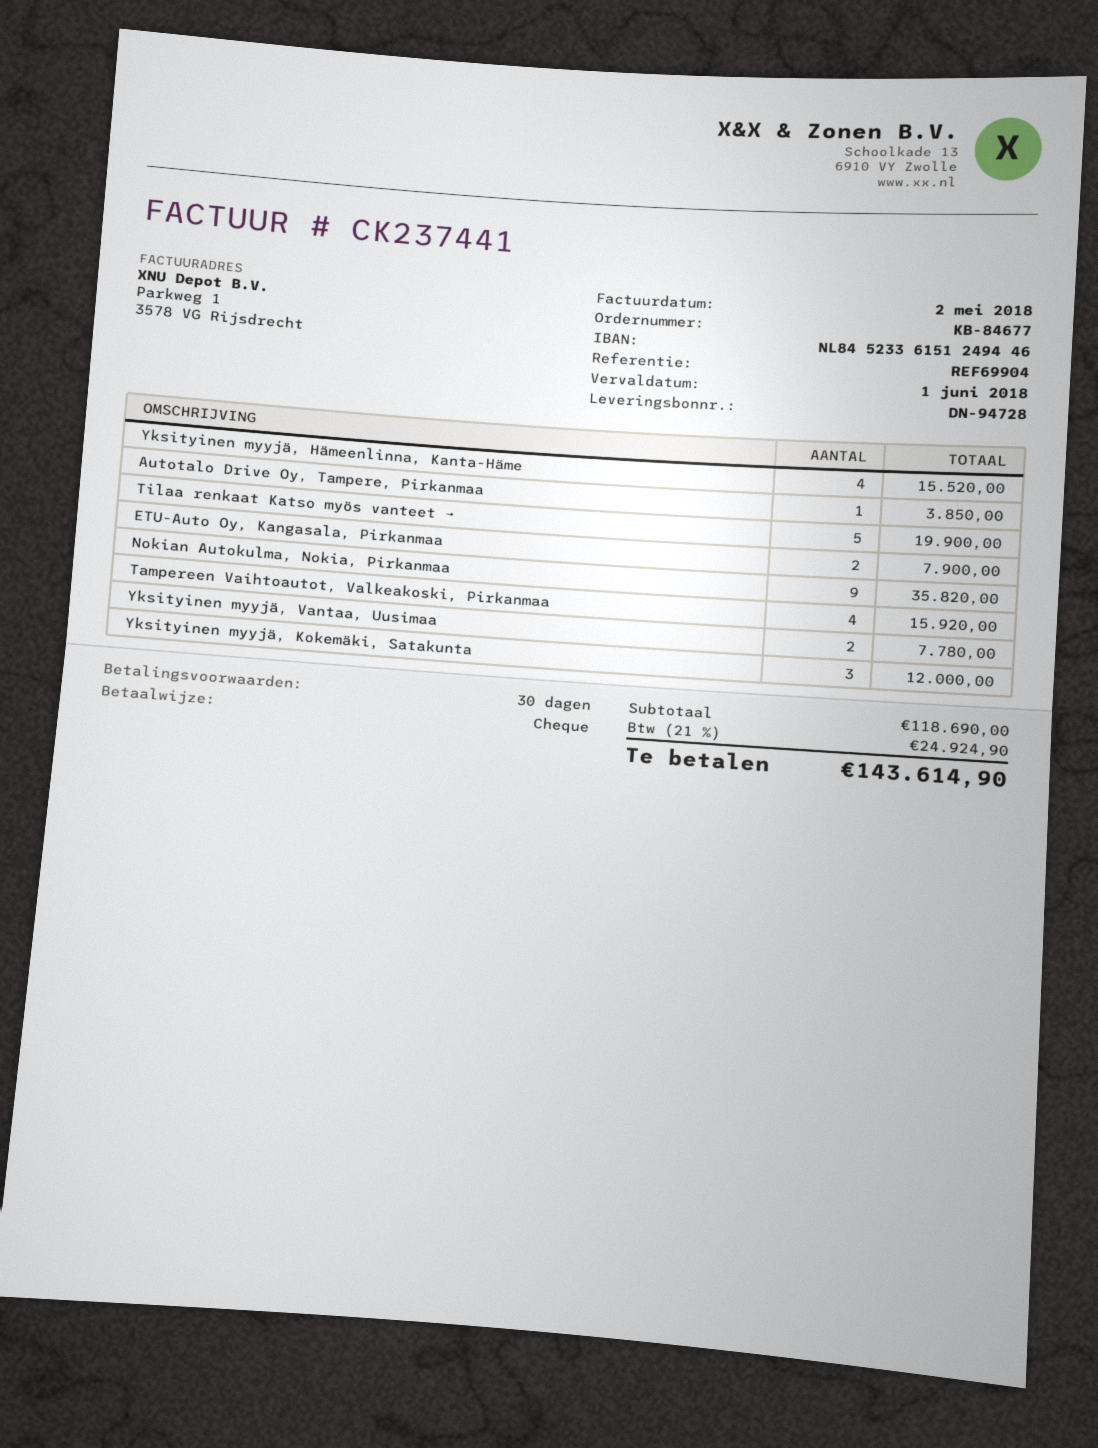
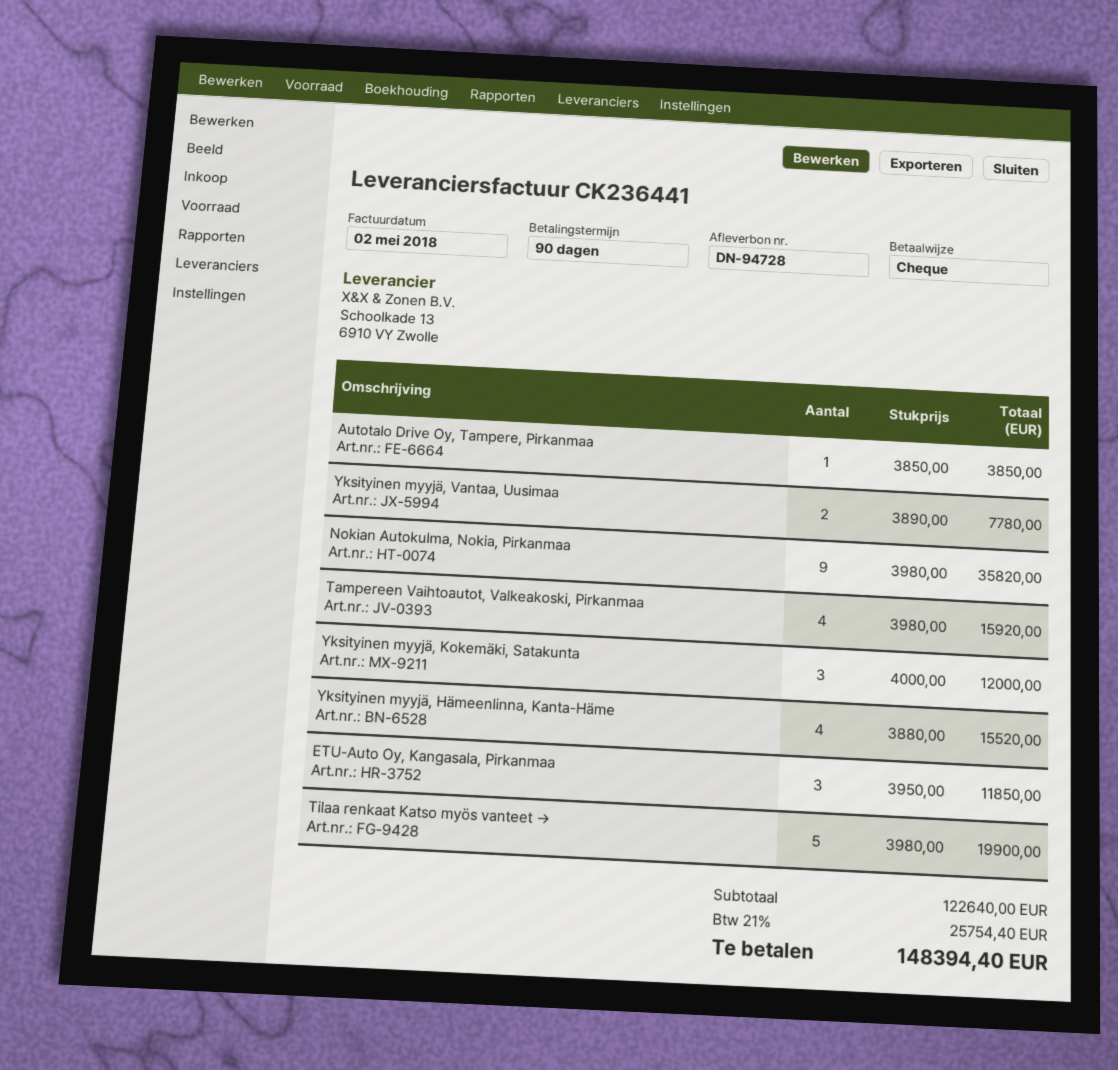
invoice number: CK237441 -> CK236441
payment terms: 30 days -> 90 days
ETU-Auto Oy, Kangasala, Pirkanmaa: 2 for 7900.00 -> 3 for 11850.00
subtotal: 118690.00 -> 122640.00
tax: 21% = 24924.90 -> 21% = 25754.40
total: 143614.90 -> 148394.40

